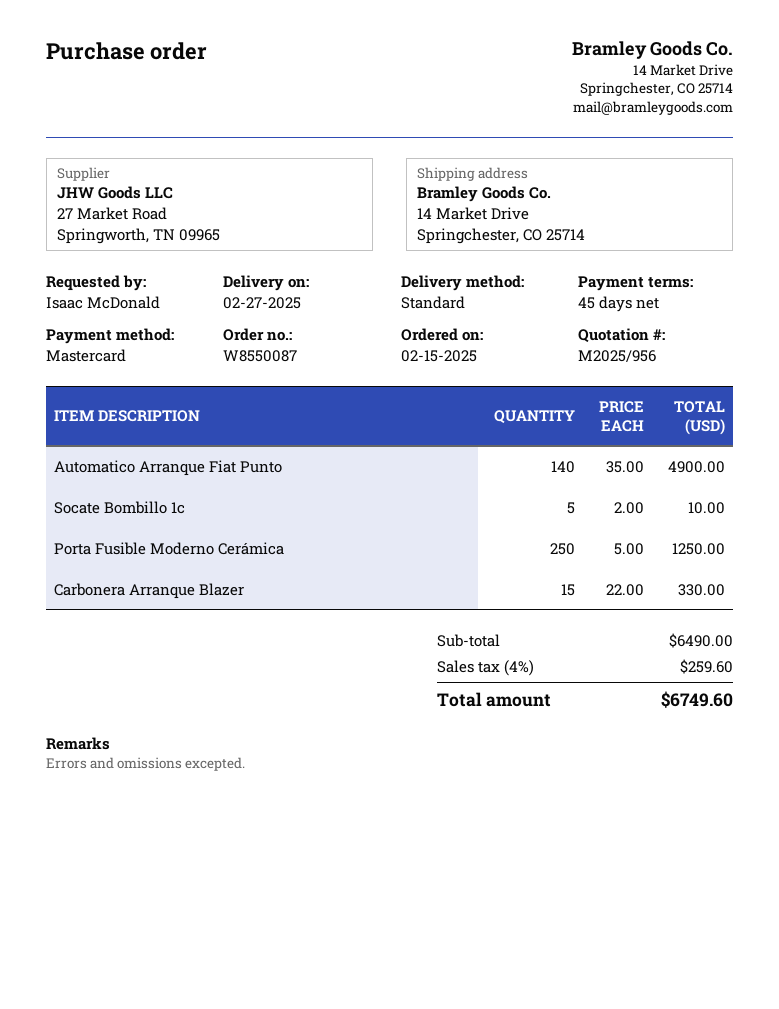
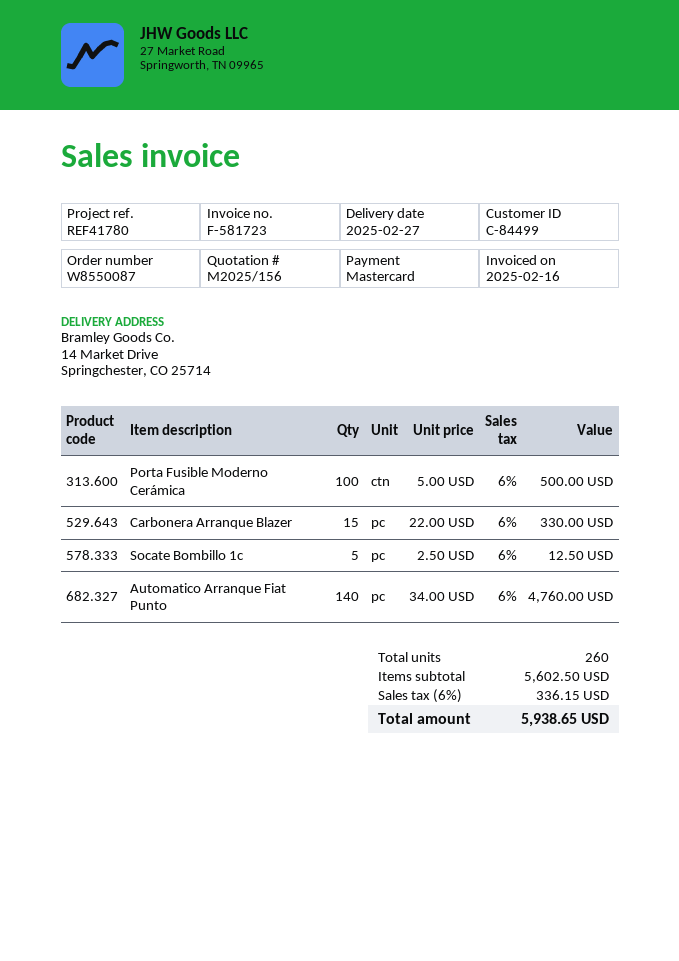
quote number: M2025/956 -> M2025/156
Automatico Arranque Fiat Punto: 140 x 35.00 = 4900.00 -> 140 x 34.00 = 4760.00
Socate Bombillo 1c: 5 x 2.00 = 10.00 -> 5 x 2.50 = 12.50
Porta Fusible Moderno Cerámica: 250 x 5.00 = 1250.00 -> 100 x 5.00 = 500.00
subtotal: 6490.00 -> 5602.50
tax: 4% = 259.60 -> 6% = 336.15
total: 6749.60 -> 5938.65

